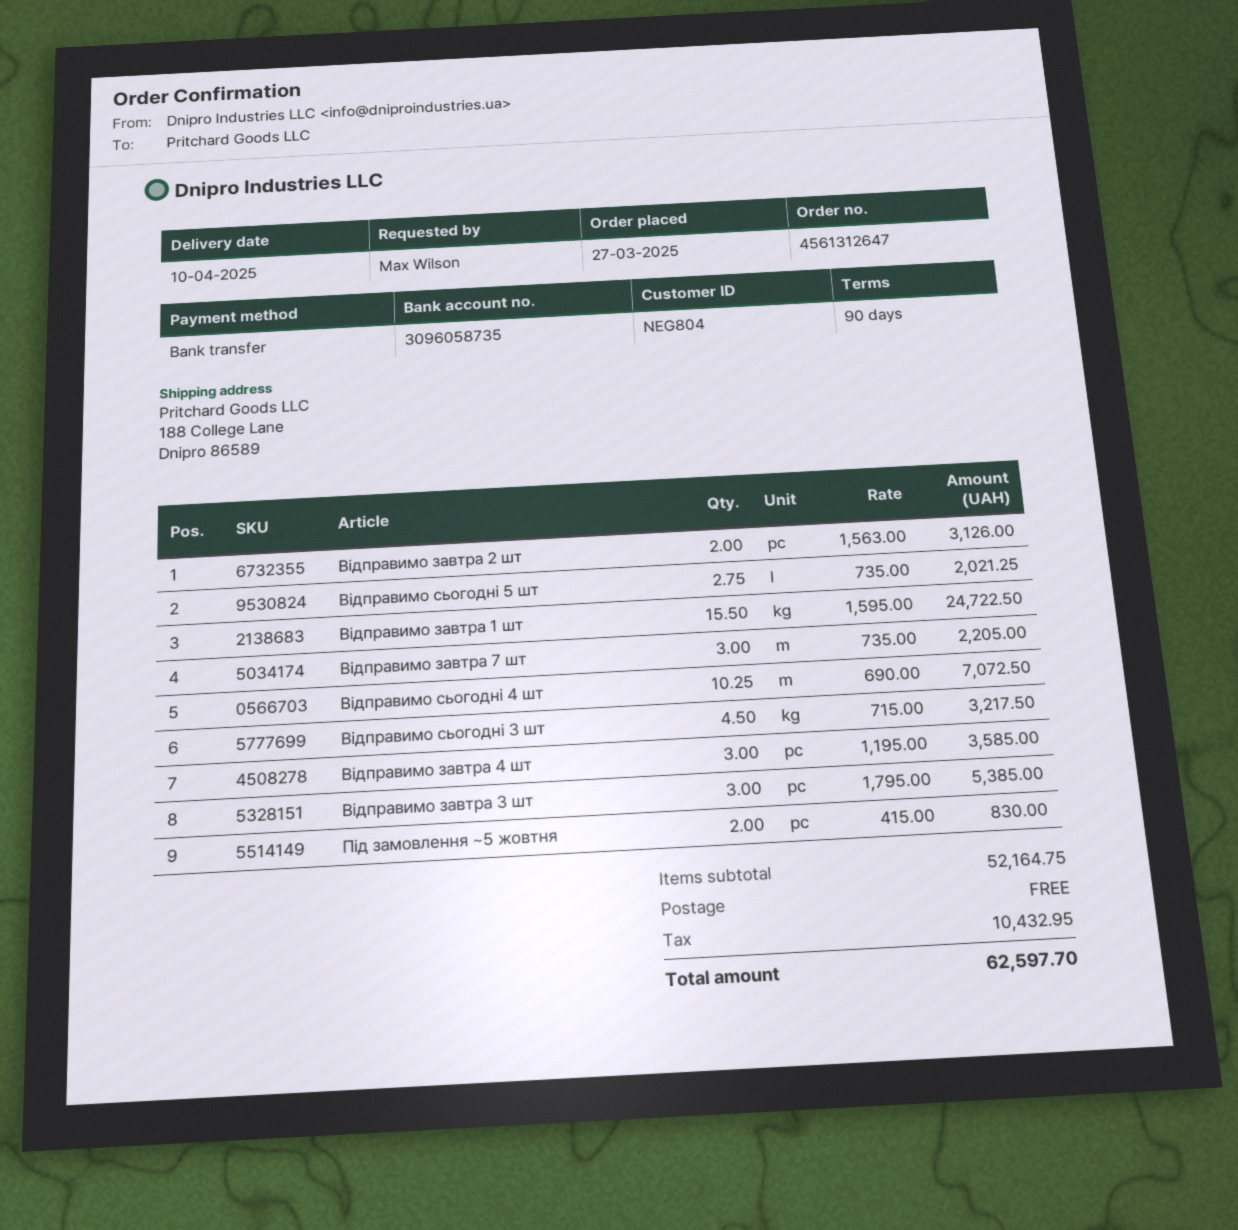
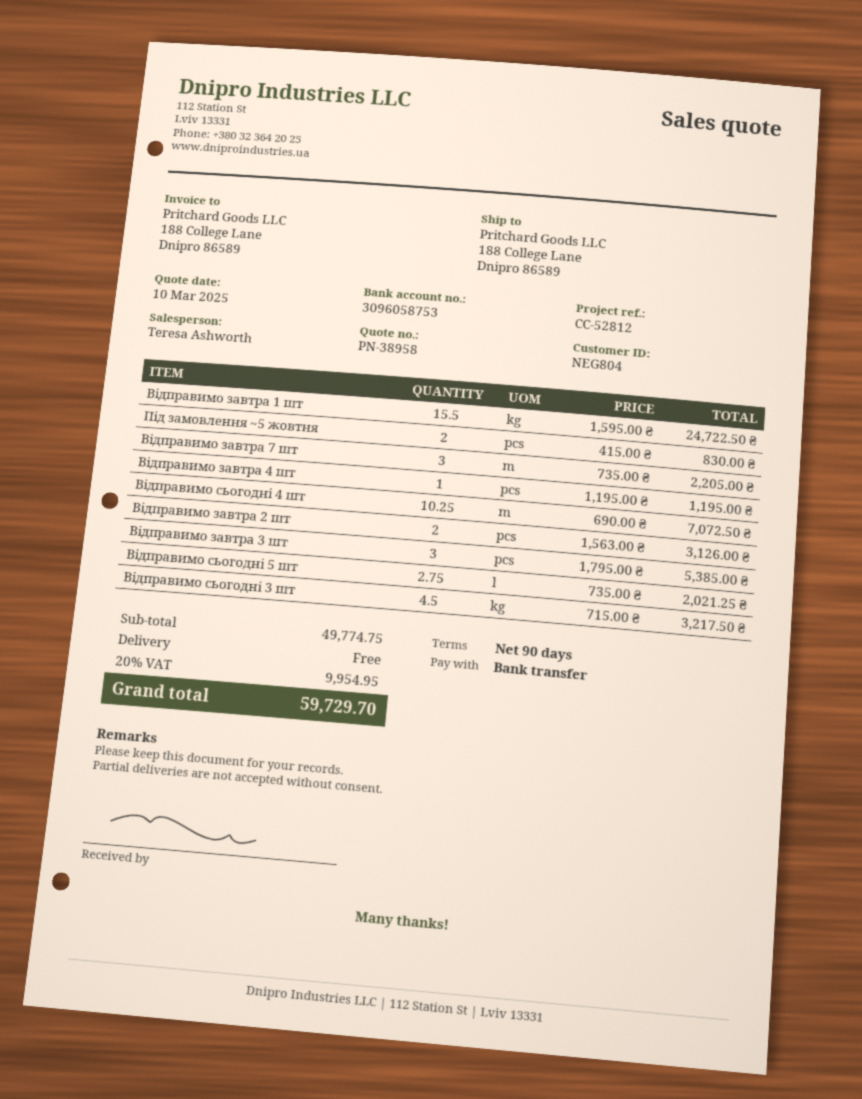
bank account: 3096058735 -> 3096058753
Відправимо завтра 4 шт: 3 x 1195.00 = 3585.00 -> 1 x 1195.00 = 1195.00
subtotal: 52164.75 -> 49774.75
tax: 10432.95 -> 9954.95
total: 62597.70 -> 59729.70

